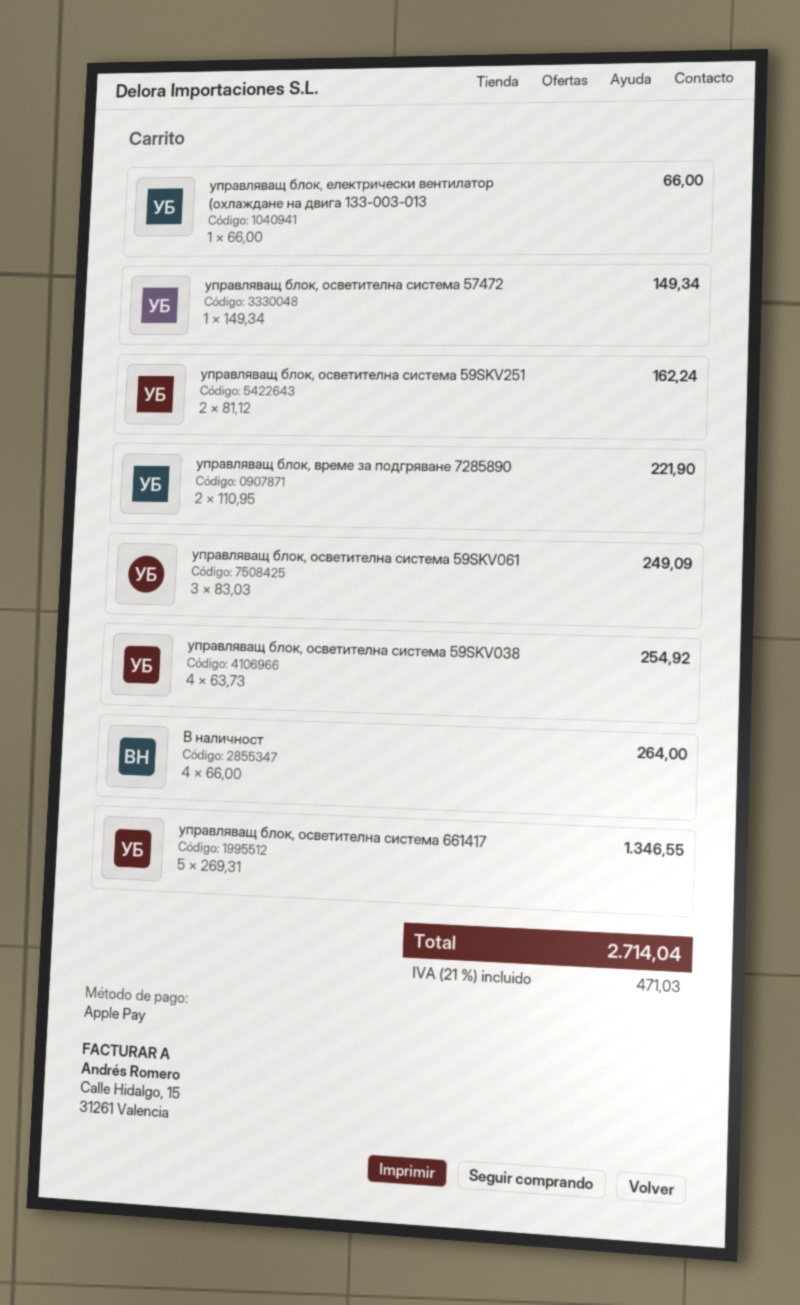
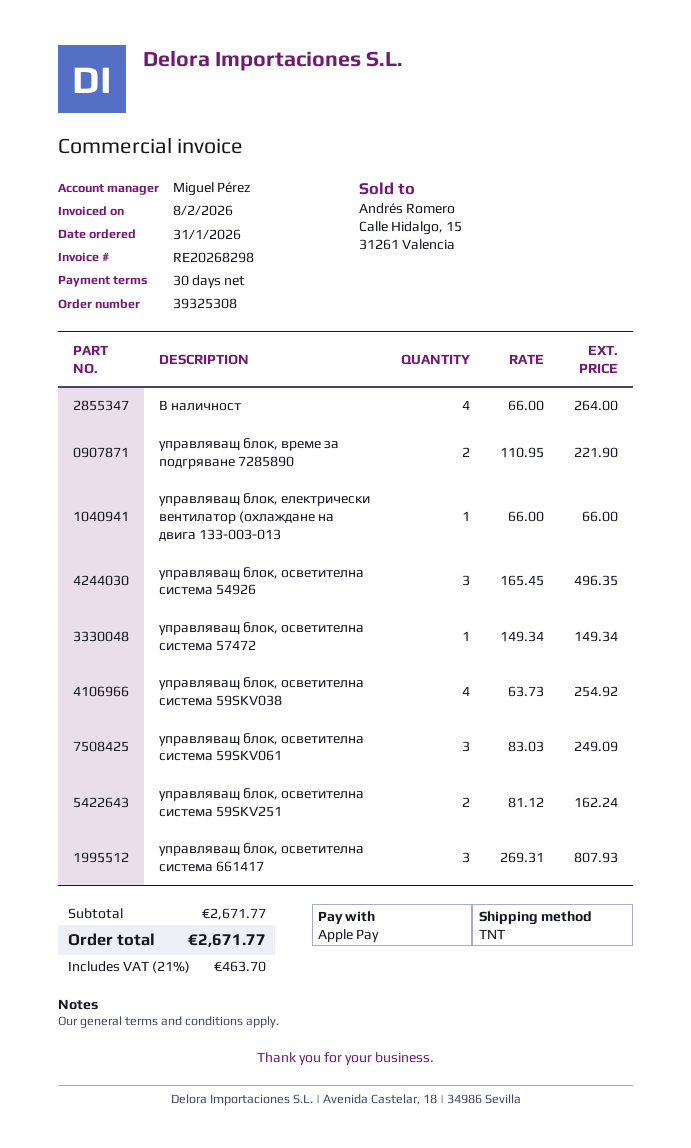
управляващ блок, осветителна система 661417: 5 x 269.31 = 1346.55 -> 3 x 269.31 = 807.93
управляващ блок, осветителна система 54926: none -> 3 x 165.45 = 496.35
tax: 21% = 471.03 -> 21% = 463.70
total: 2714.04 -> 2671.77

